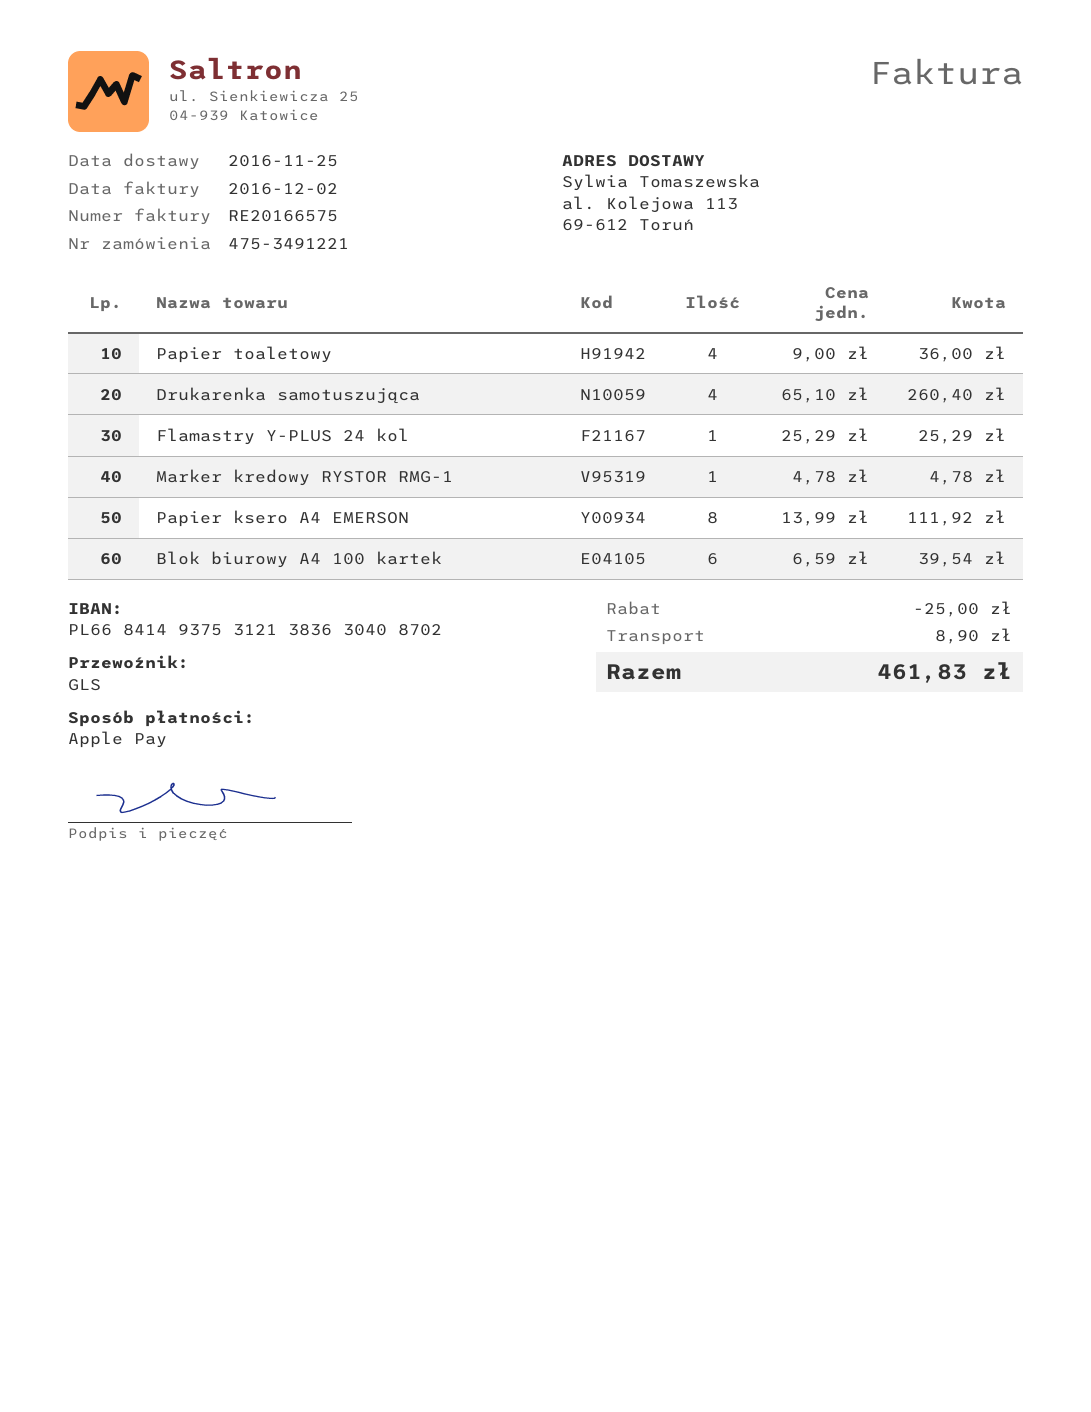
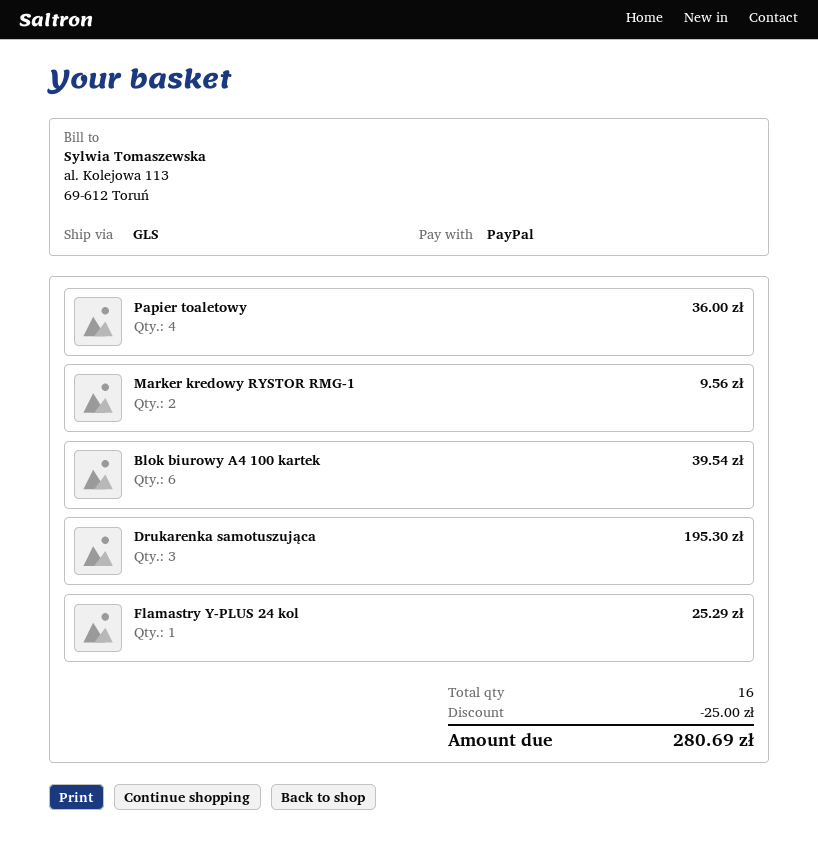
payment method: Apple Pay -> PayPal
Drukarenka samotuszująca: 4 for 260.40 -> 3 for 195.30
Marker kredowy RYSTOR RMG-1: 1 for 4.78 -> 2 for 9.56
Papier ksero A4 EMERSON: 8 for 111.92 -> none
shipping: 8.90 -> none
total: 461.83 -> 280.69

